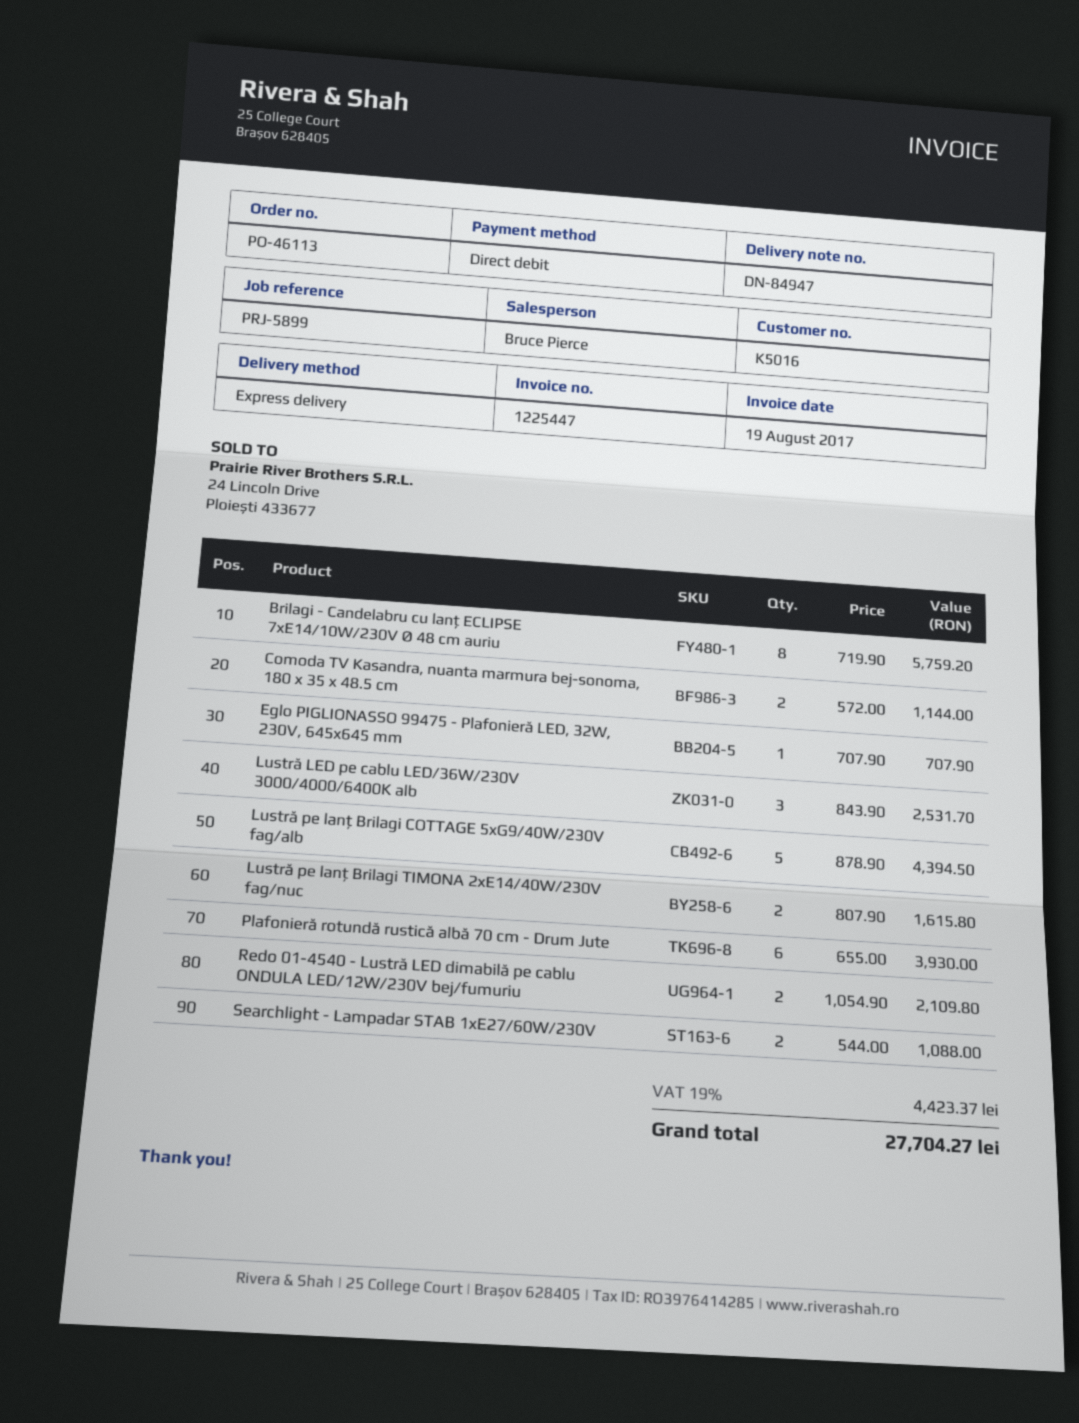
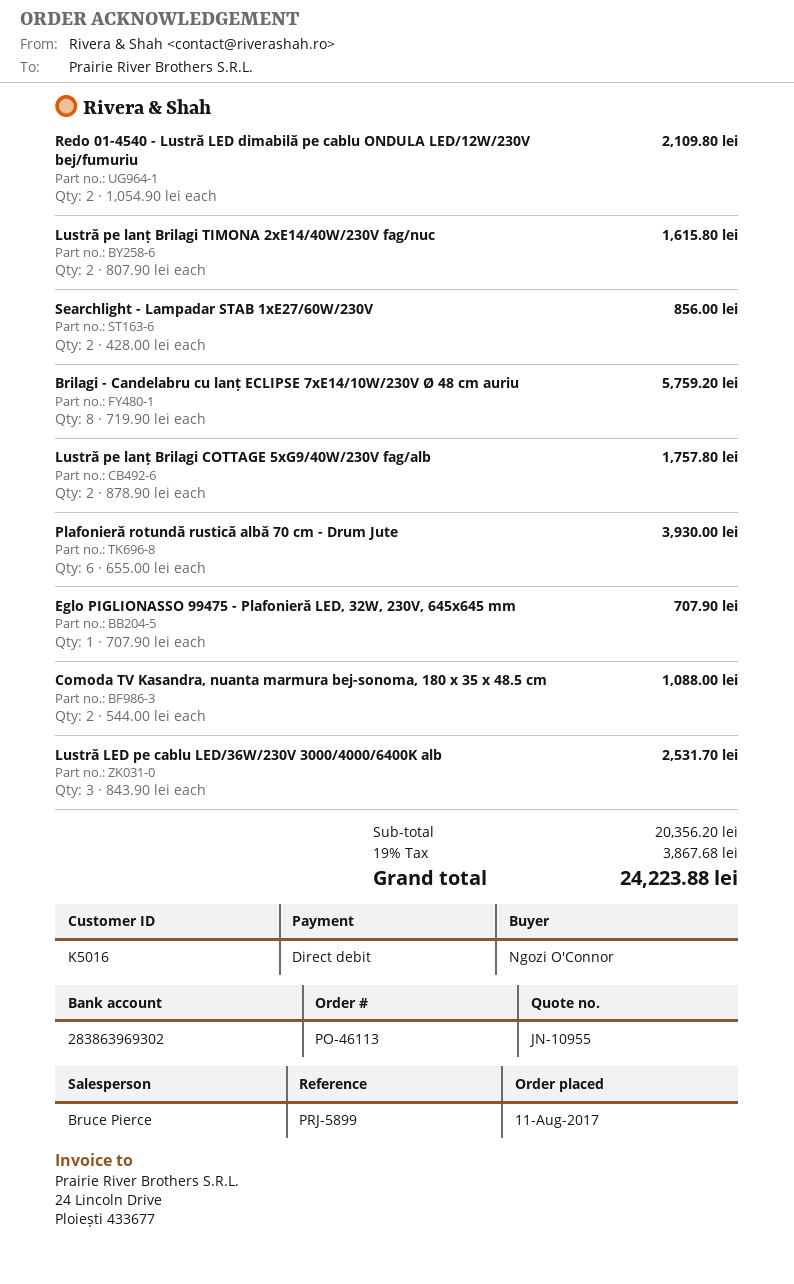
Comoda TV Kasandra, nuanta marmura bej-sonoma, 180 x 35 x 48.5 cm: 2 x 572.00 = 1144.00 -> 2 x 544.00 = 1088.00
Lustră pe lanț Brilagi COTTAGE 5xG9/40W/230V fag/alb: 5 x 878.90 = 4394.50 -> 2 x 878.90 = 1757.80
Searchlight - Lampadar STAB 1xE27/60W/230V: 2 x 544.00 = 1088.00 -> 2 x 428.00 = 856.00
tax: 19% = 4423.37 -> 19% = 3867.68
total: 27704.27 -> 24223.88

